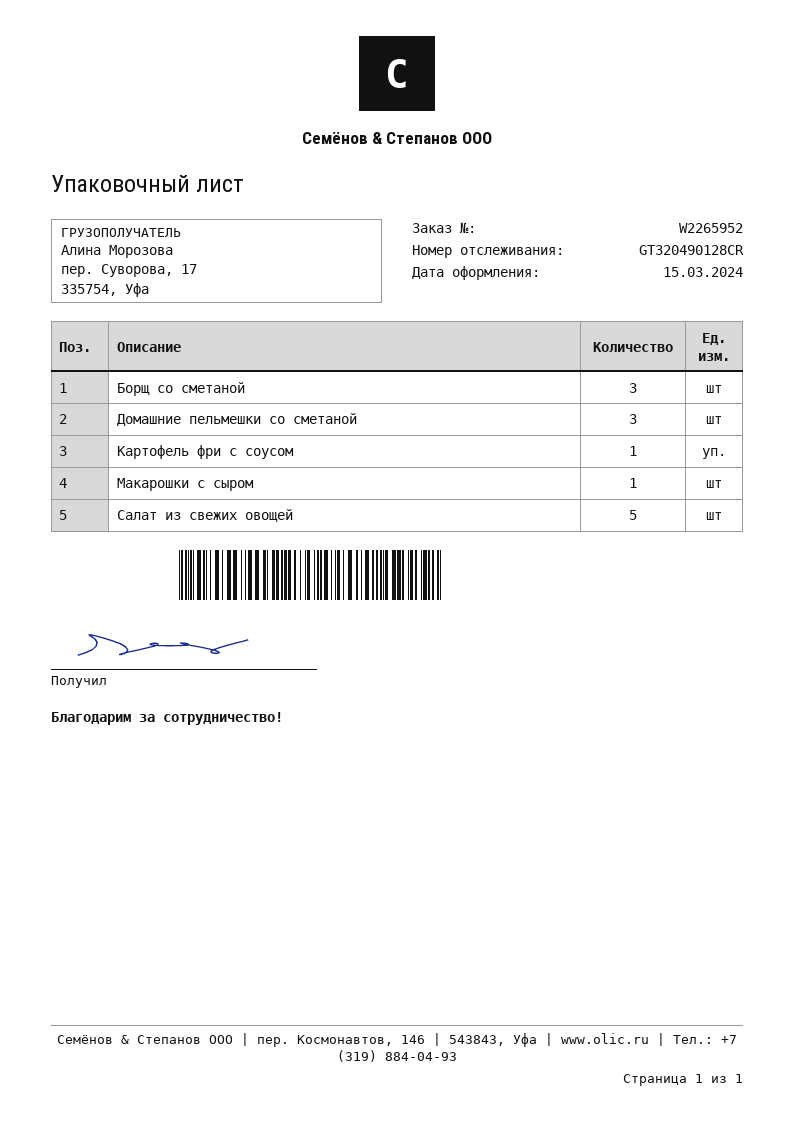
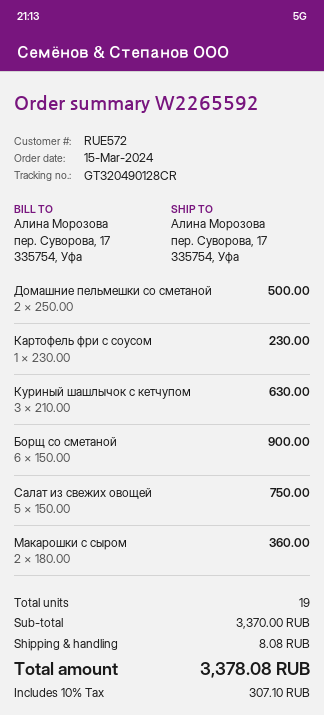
order number: W2265952 -> W2265592
Борщ со сметаной: 3 -> 6
Домашние пельмешки со сметаной: 3 -> 2
Макарошки с сыром: 1 -> 2
Куриный шашлычок с кетчупом: none -> 3

